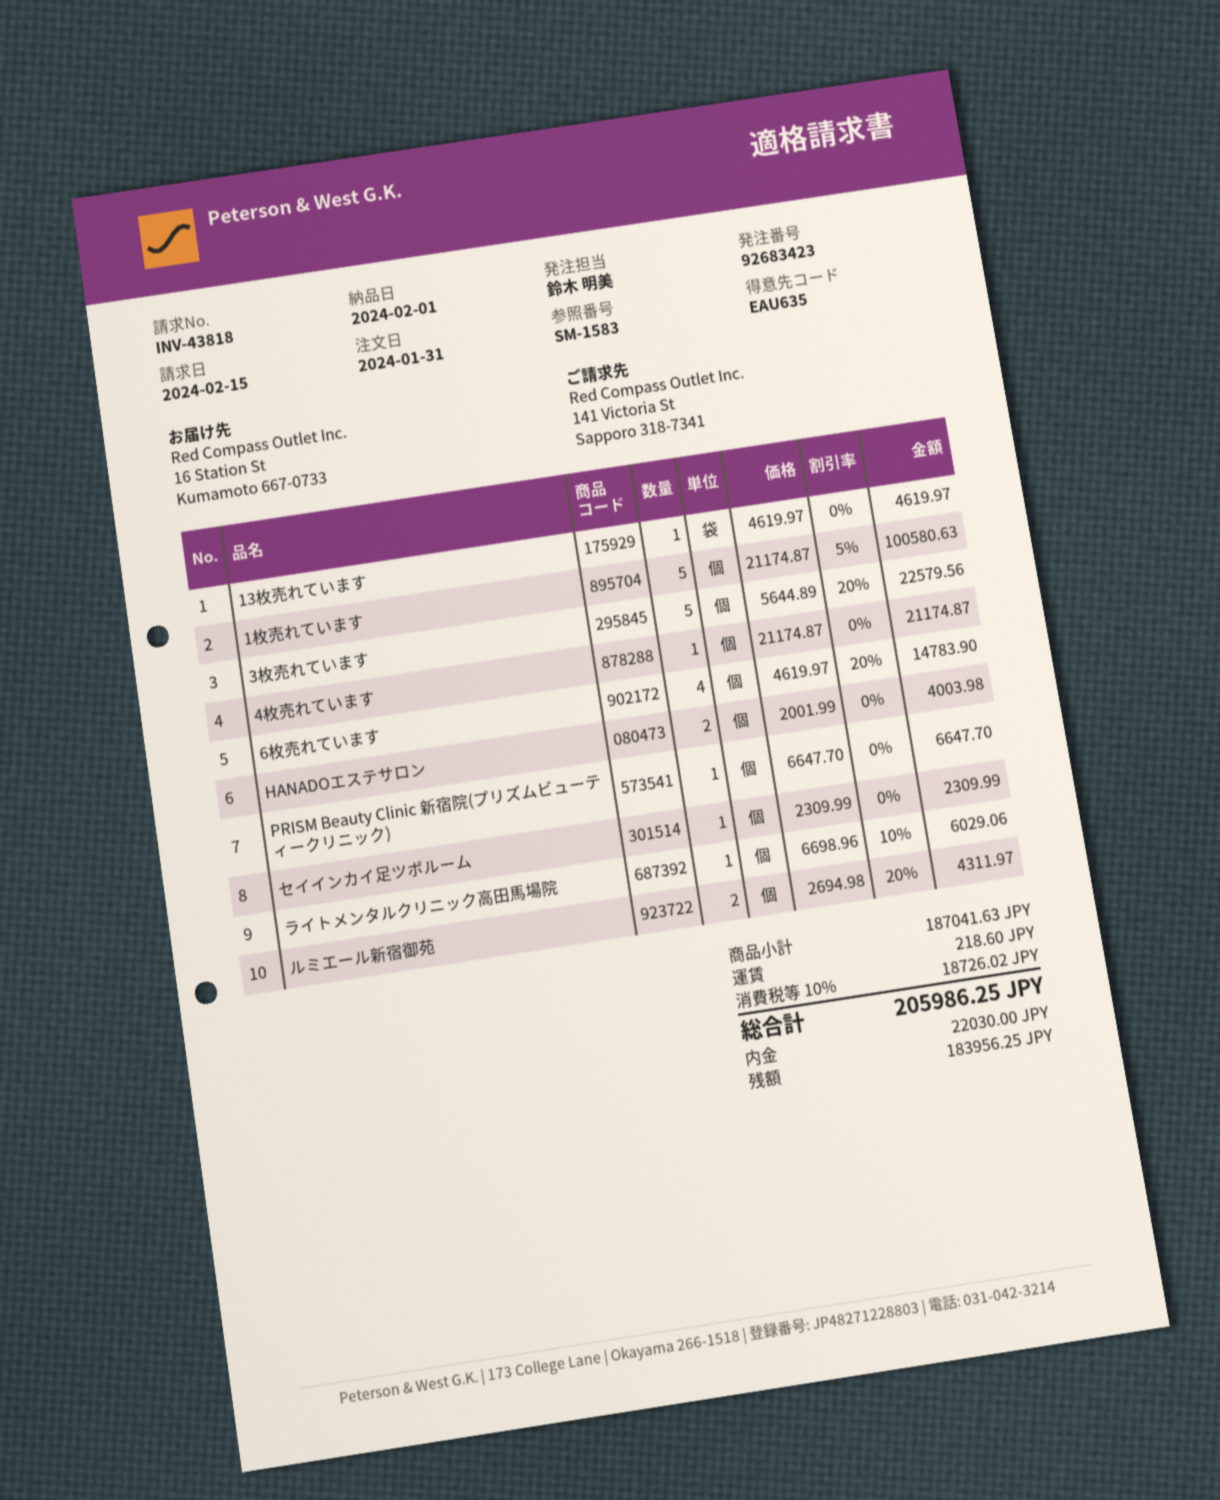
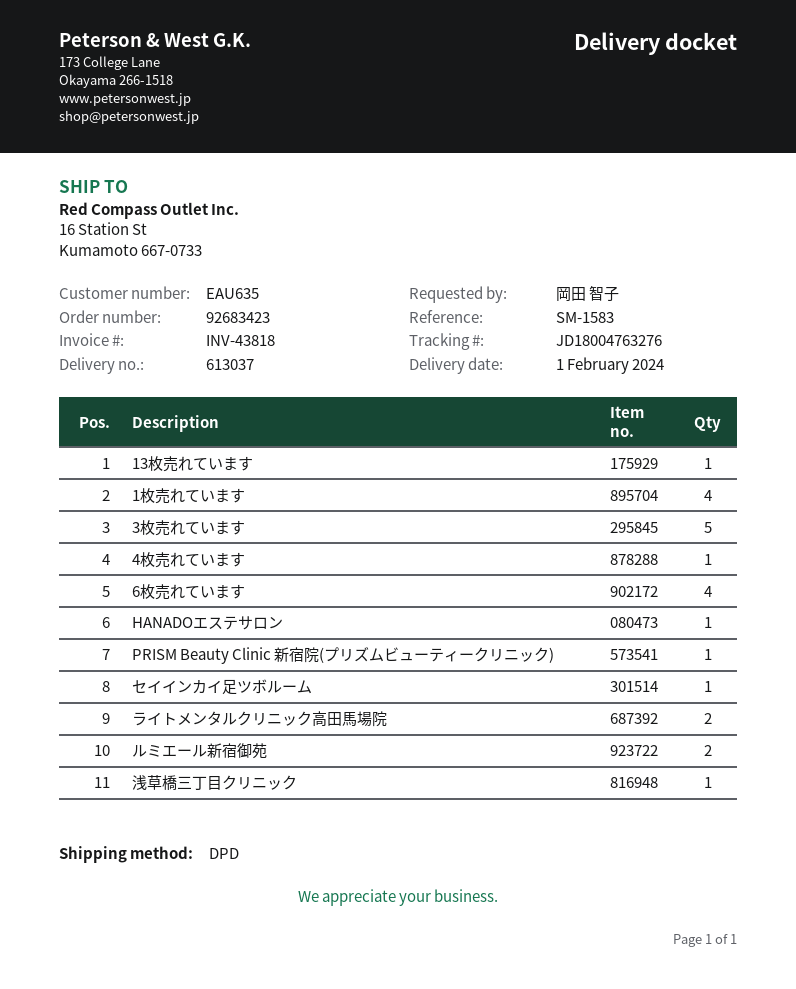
ordered by: 鈴木 明美 -> 岡田 智子
1枚売れています: 5 -> 4
HANADOエステサロン: 2 -> 1
ライトメンタルクリニック高田馬場院: 1 -> 2
浅草橋三丁目クリニック: none -> 1

